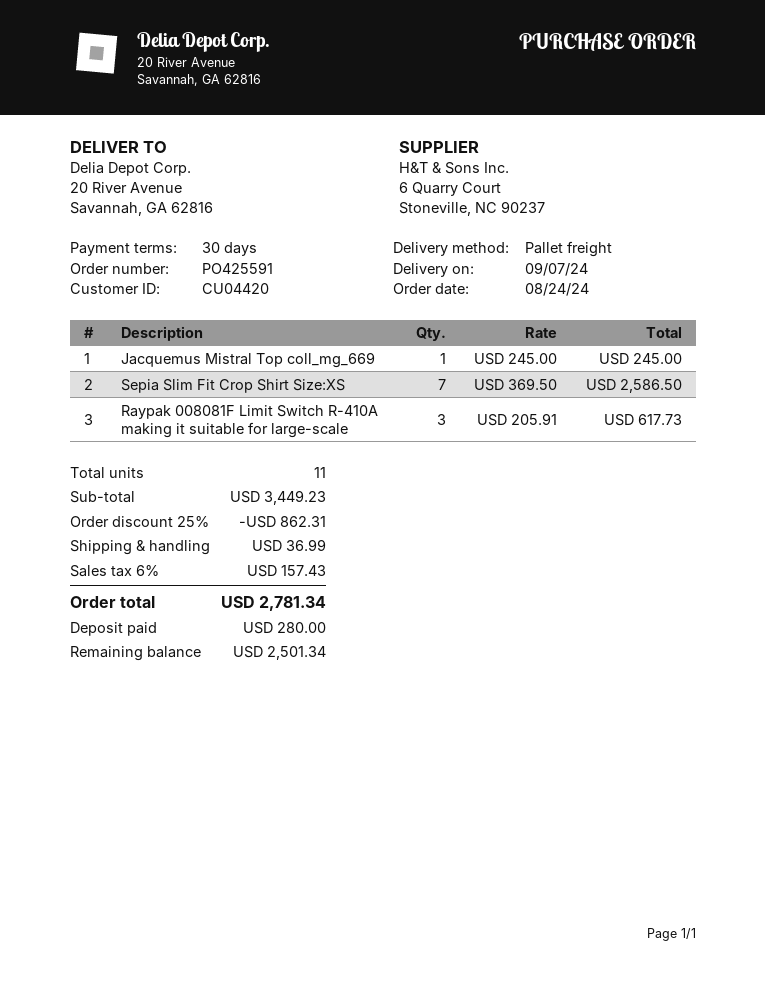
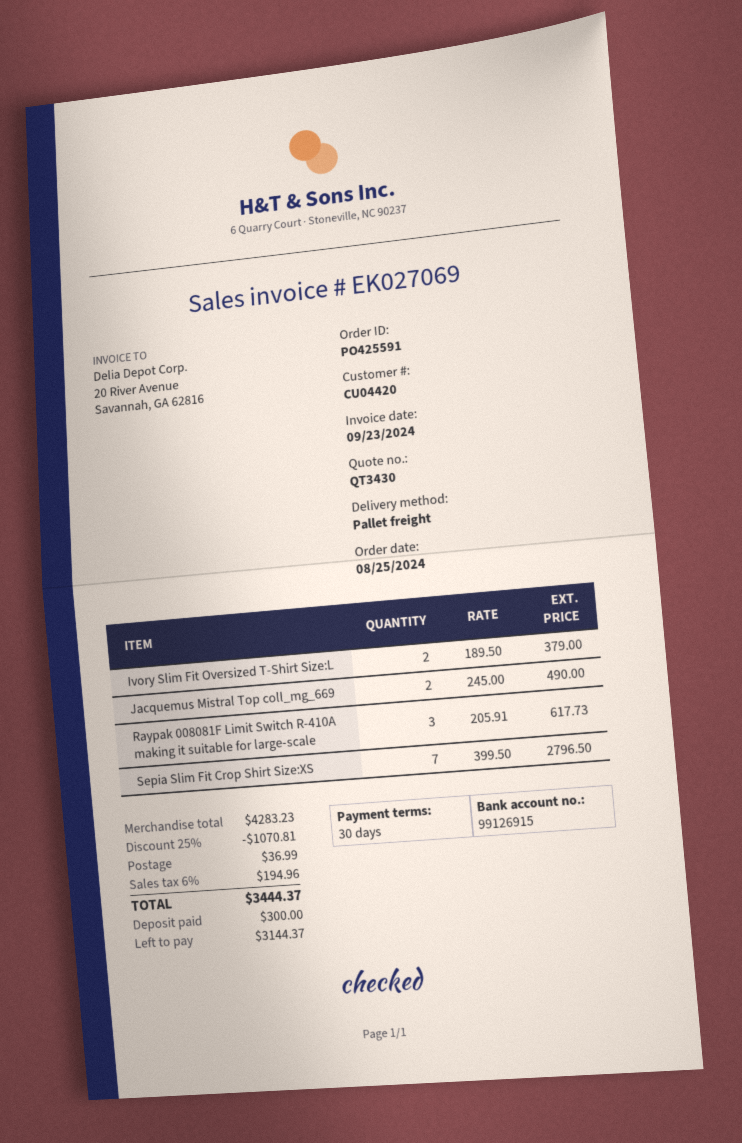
order date: 2024-08-24 -> 2024-08-25
Jacquemus Mistral Top coll_mg_669: 1 x 245.00 = 245.00 -> 2 x 245.00 = 490.00
Sepia Slim Fit Crop Shirt Size:XS: 7 x 369.50 = 2586.50 -> 7 x 399.50 = 2796.50
Ivory Slim Fit Oversized T-Shirt Size:L: none -> 2 x 189.50 = 379.00
subtotal: 3449.23 -> 4283.23
discount: 25% = 862.31 -> 25% = 1070.81
tax: 6% = 157.43 -> 6% = 194.96
total: 2781.34 -> 3444.37
deposit: 280.00 -> 300.00
balance: 2501.34 -> 3144.37

